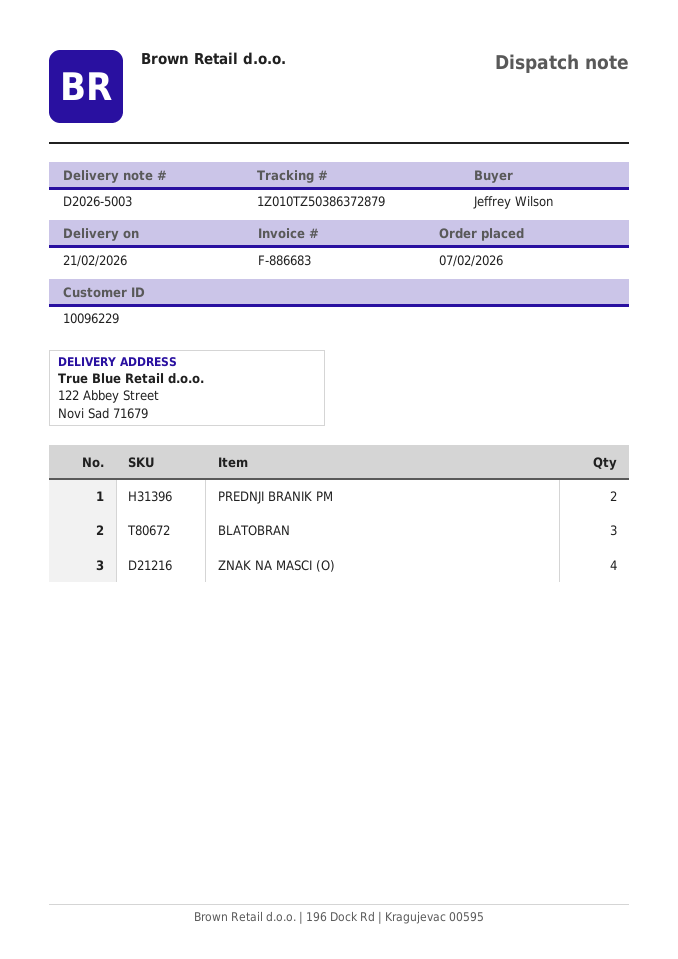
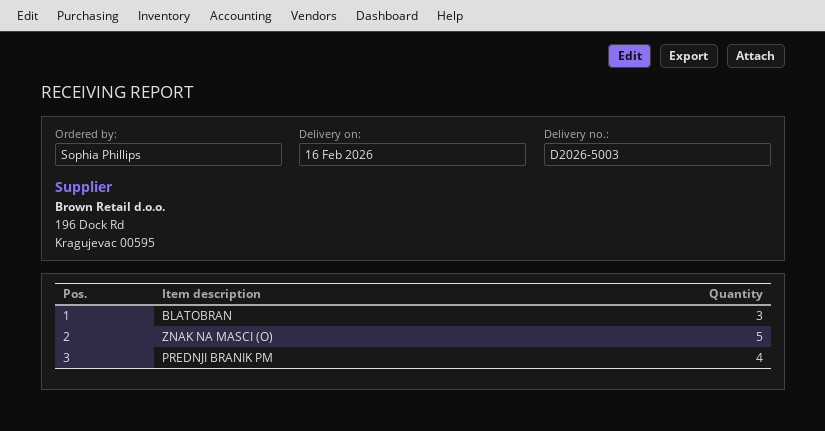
delivery date: 2026-02-21 -> 2026-02-16
ordered by: Jeffrey Wilson -> Sophia Phillips
PREDNJI BRANIK PM: 2 -> 4
ZNAK NA MASCI (O): 4 -> 5

